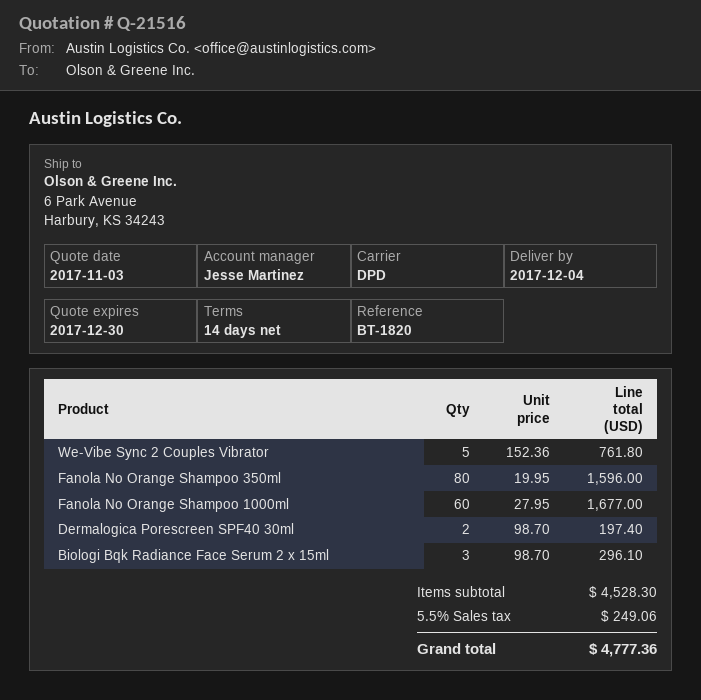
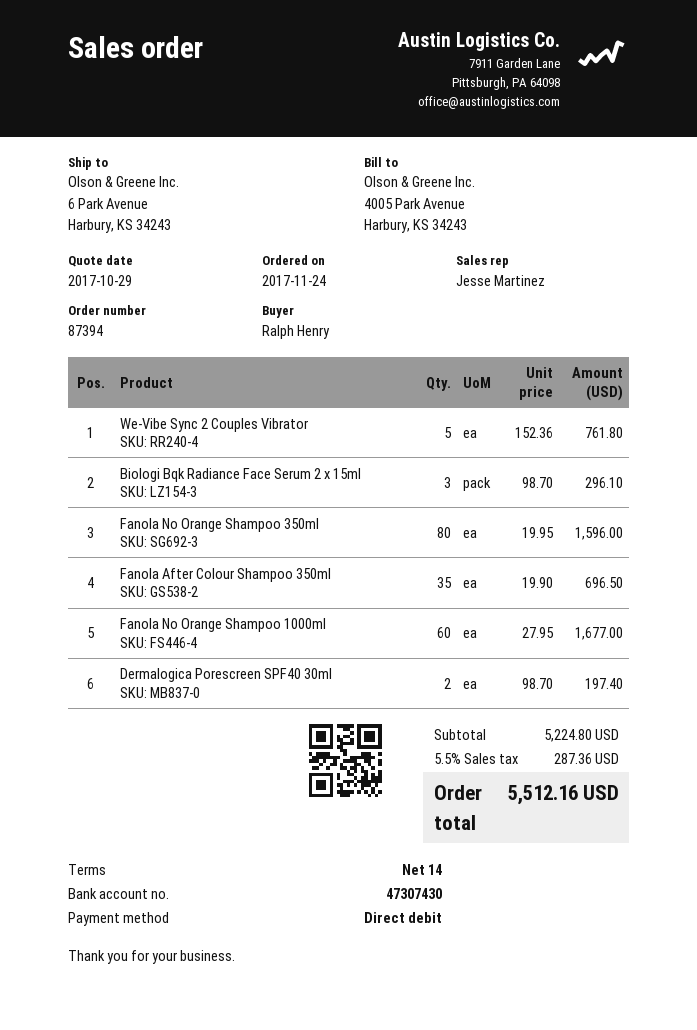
quote date: 2017-11-03 -> 2017-10-29
Fanola After Colour Shampoo 350ml: none -> 35 x 19.90 = 696.50
subtotal: 4528.30 -> 5224.80
tax: 5.5% = 249.06 -> 5.5% = 287.36
total: 4777.36 -> 5512.16

